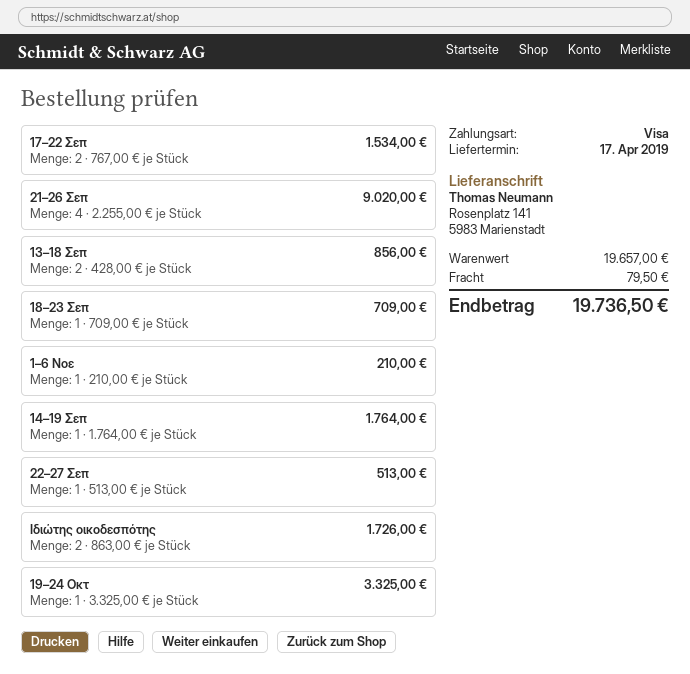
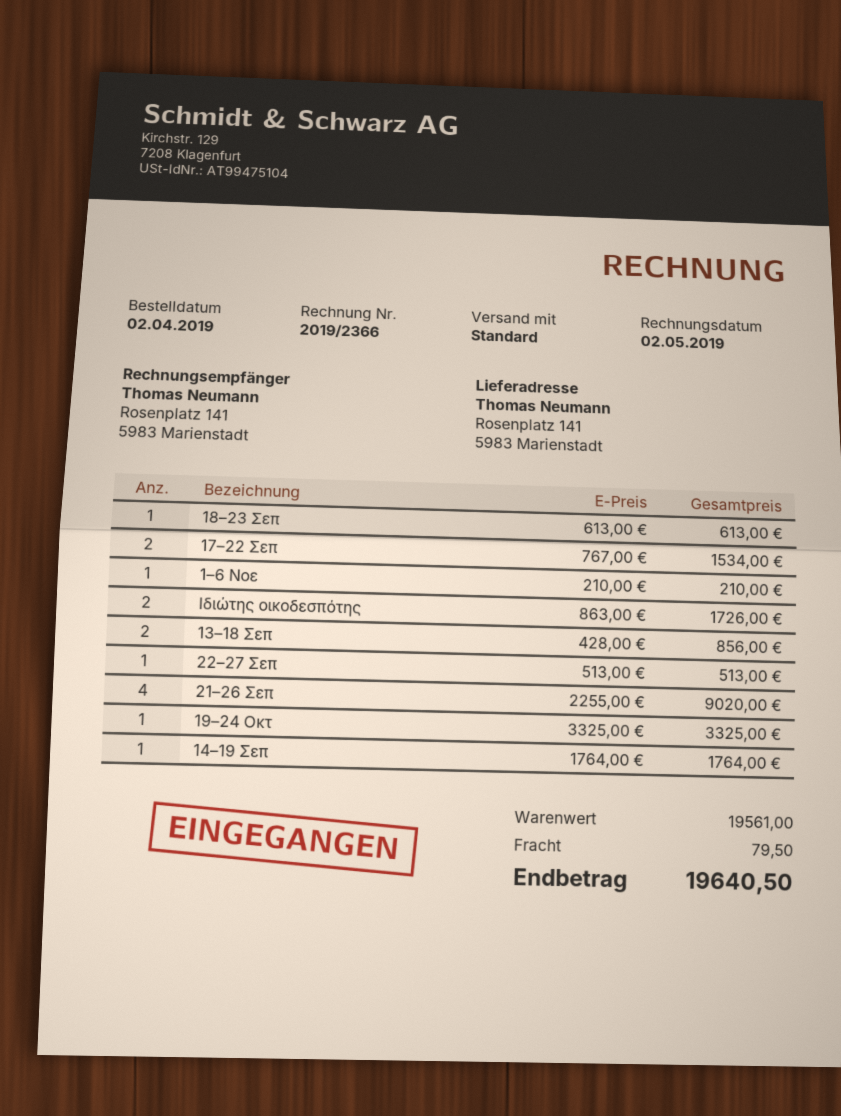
18–23 Σεπ: 1 x 709.00 = 709.00 -> 1 x 613.00 = 613.00
subtotal: 19657.00 -> 19561.00
total: 19736.50 -> 19640.50

